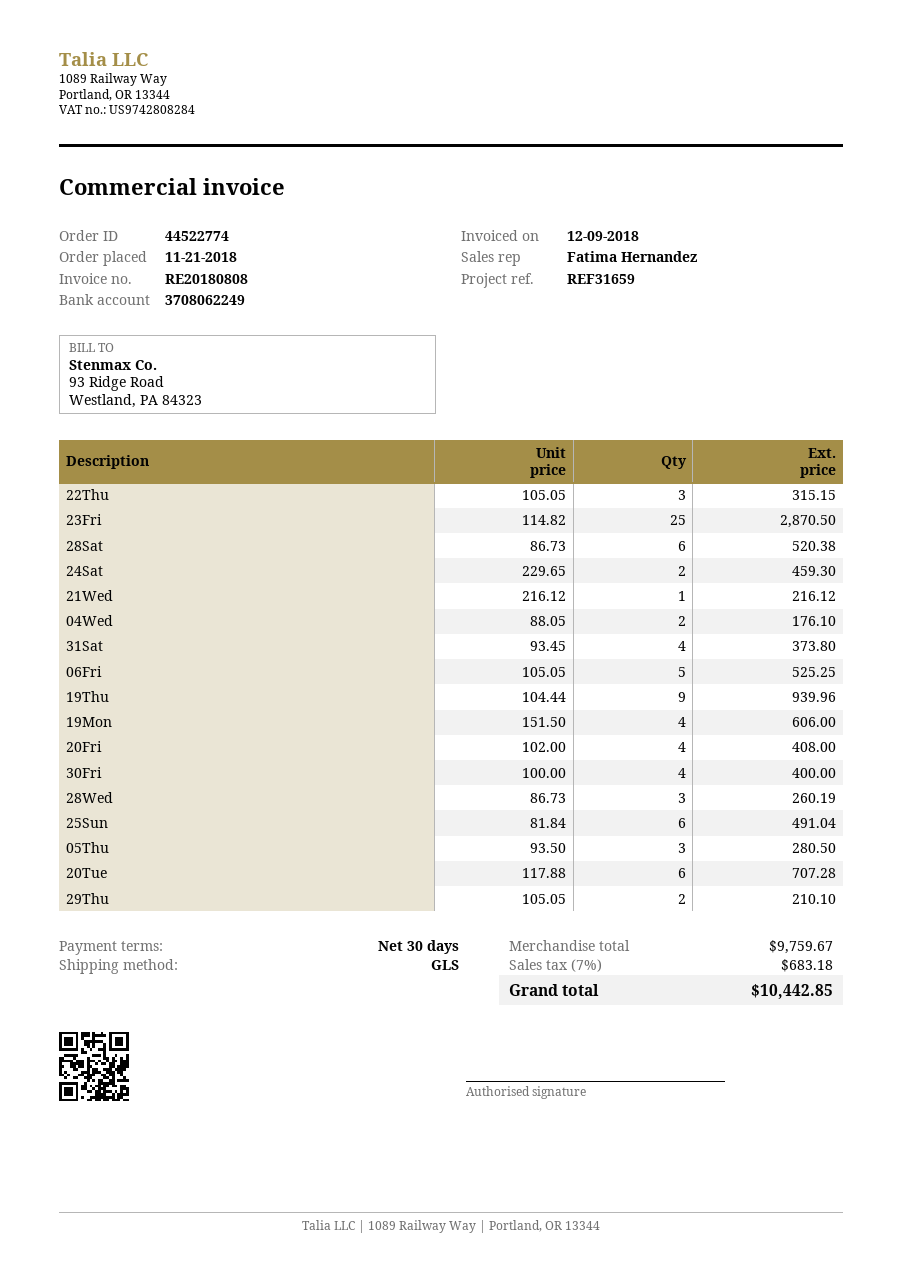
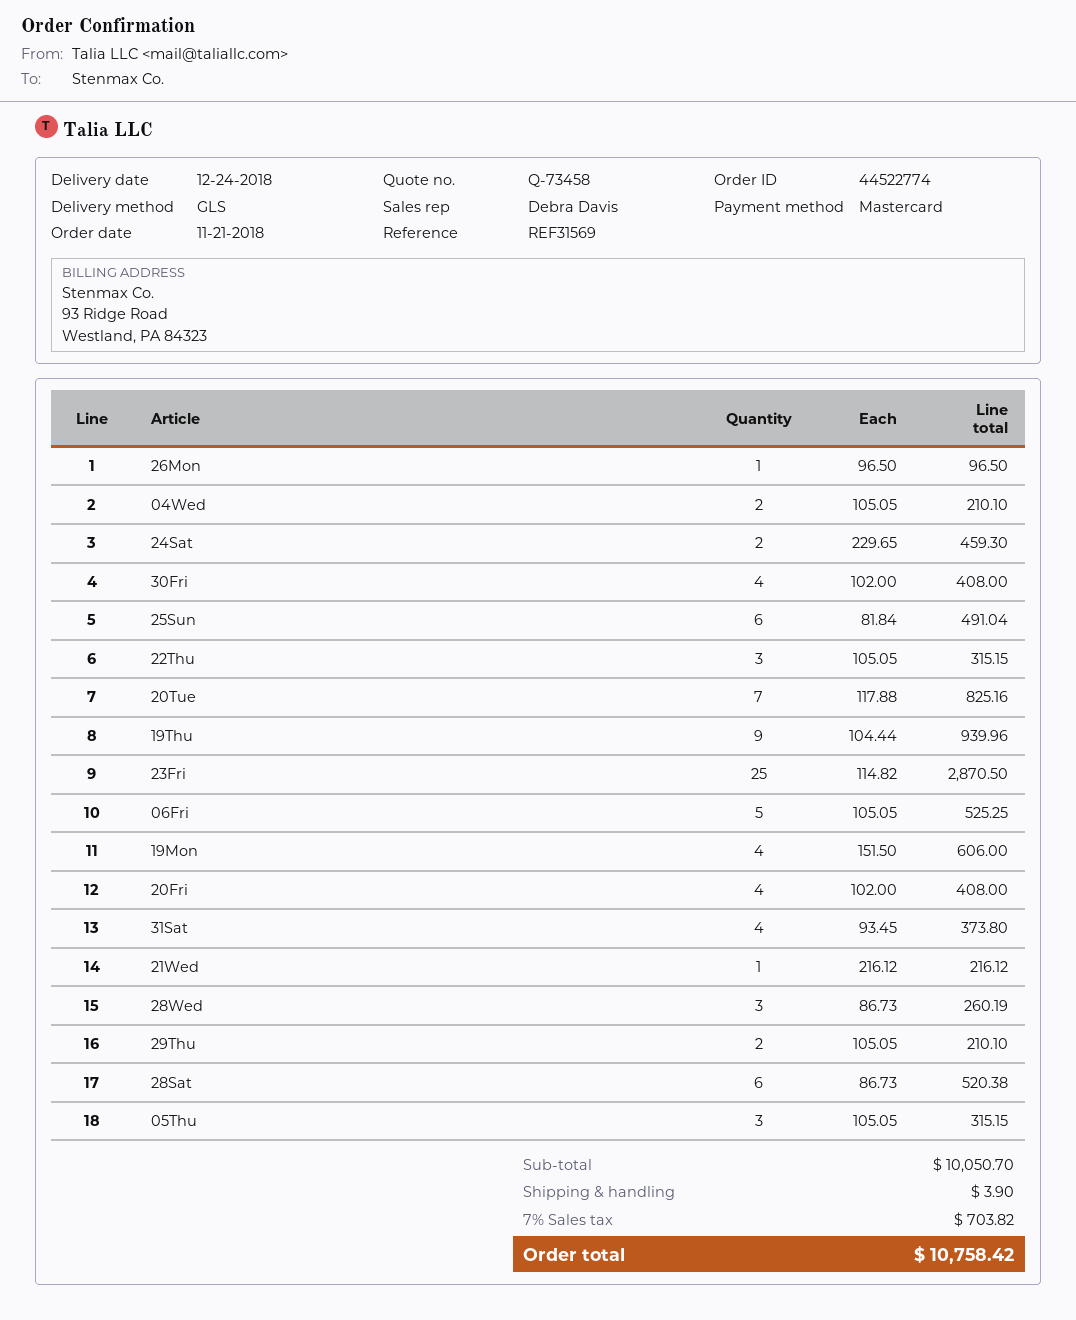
reference: REF31659 -> REF31569
sales rep: Fatima Hernandez -> Debra Davis
04Wed: 2 x 88.05 = 176.10 -> 2 x 105.05 = 210.10
30Fri: 4 x 100.00 = 400.00 -> 4 x 102.00 = 408.00
05Thu: 3 x 93.50 = 280.50 -> 3 x 105.05 = 315.15
20Tue: 6 x 117.88 = 707.28 -> 7 x 117.88 = 825.16
26Mon: none -> 1 x 96.50 = 96.50
subtotal: 9759.67 -> 10050.70
shipping: none -> 3.90
tax: 7% = 683.18 -> 7% = 703.82
total: 10442.85 -> 10758.42

